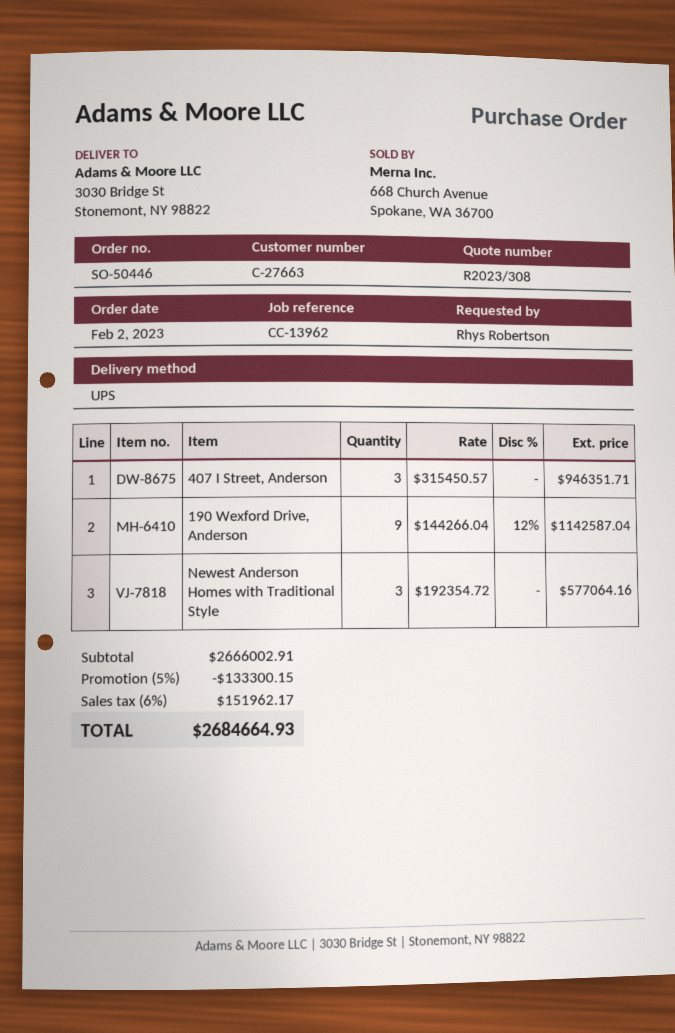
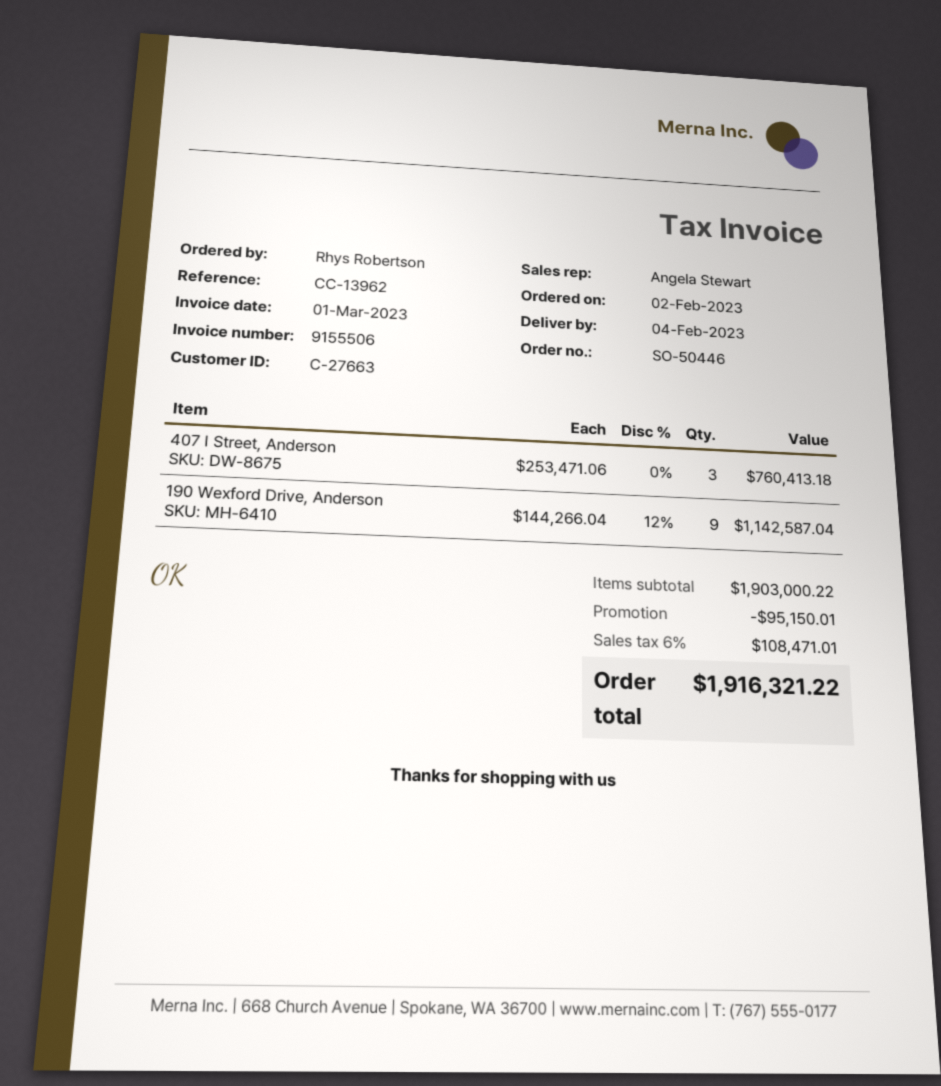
407 I Street, Anderson: 3 x 315450.57 = 946351.71 -> 3 x 253471.06 = 760413.18
Newest Anderson Homes with Traditional Style: 3 x 192354.72 = 577064.16 -> none
subtotal: 2666002.91 -> 1903000.22
discount: 133300.15 -> 95150.01
tax: 6% = 151962.17 -> 6% = 108471.01
total: 2684664.93 -> 1916321.22

